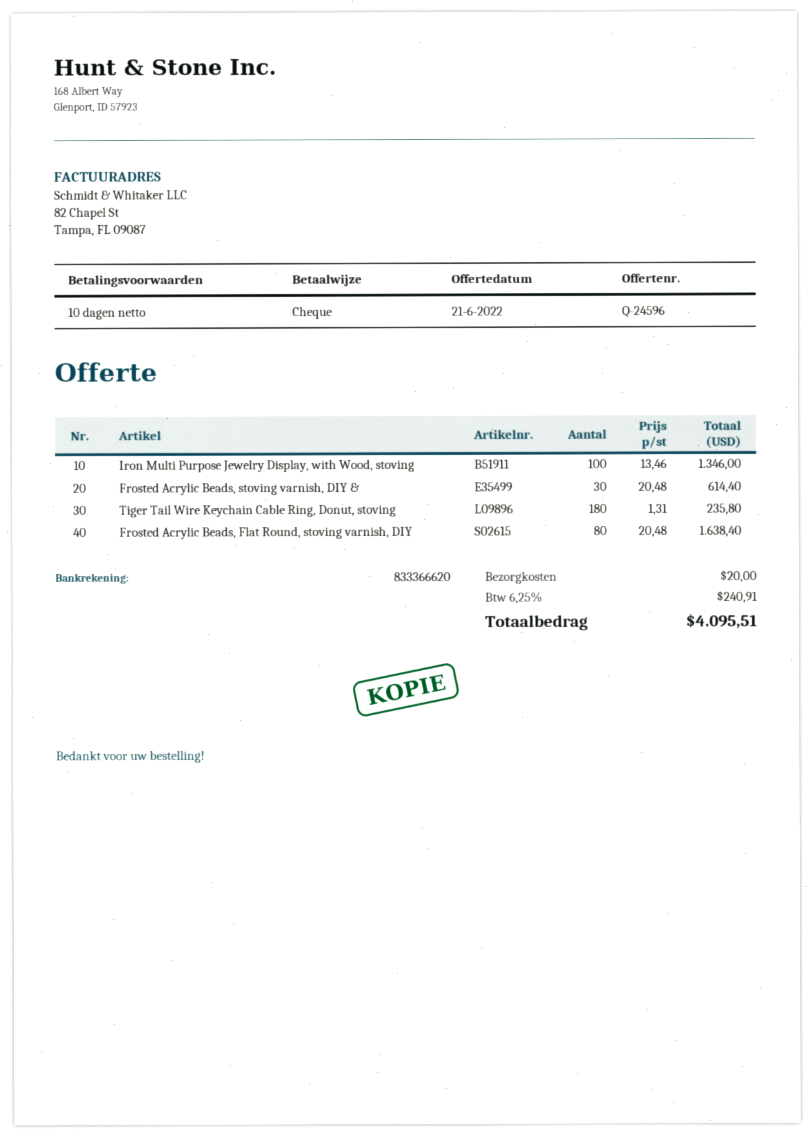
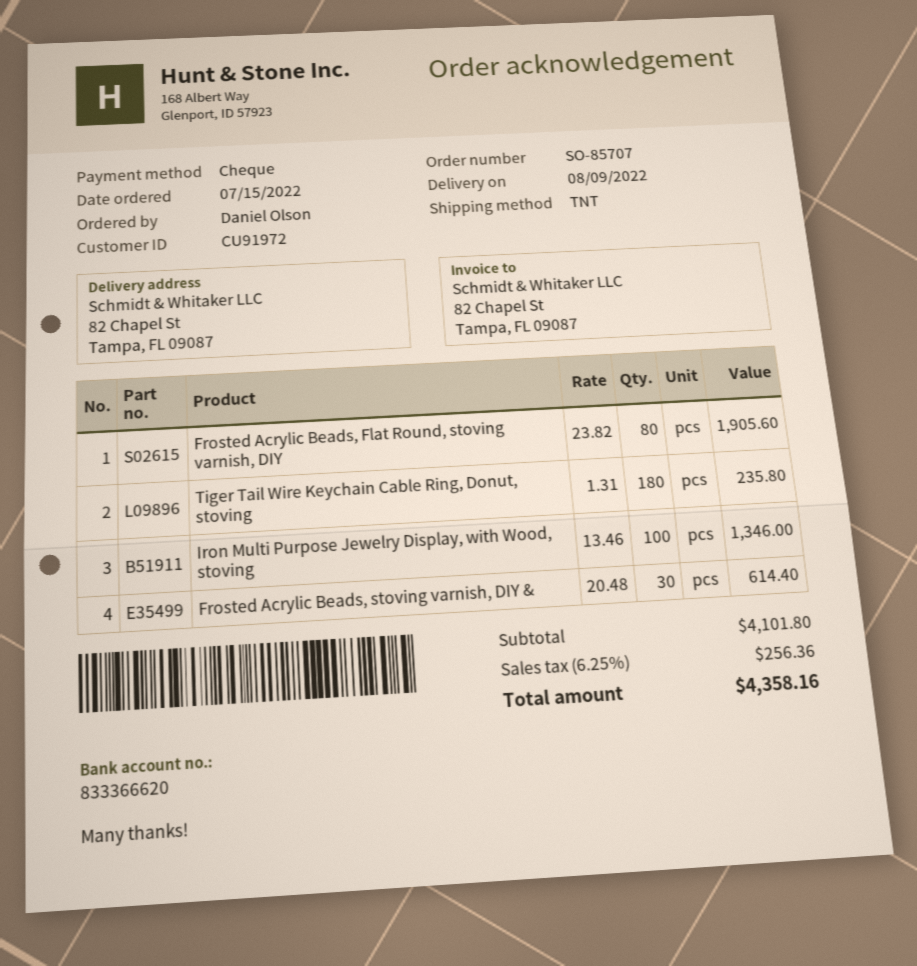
Frosted Acrylic Beads, Flat Round, stoving varnish, DIY: 80 x 20.48 = 1638.40 -> 80 x 23.82 = 1905.60
shipping: 20.00 -> none
tax: 6.25% = 240.91 -> 6.25% = 256.36
total: 4095.51 -> 4358.16

